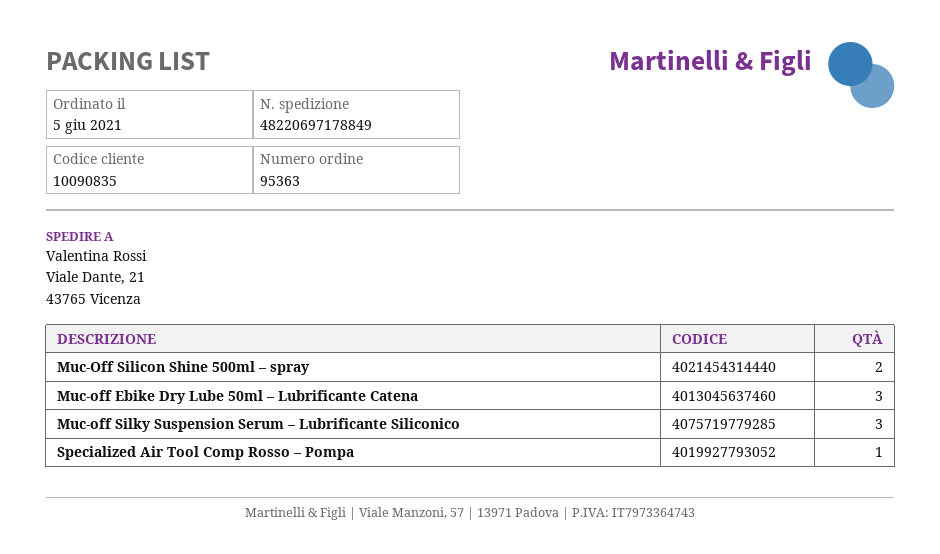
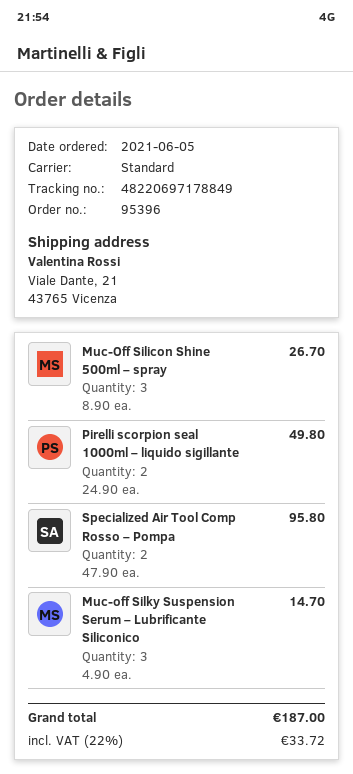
order number: 95363 -> 95396
Muc-Off Silicon Shine 500ml – spray: 2 -> 3
Muc-off Ebike Dry Lube 50ml – Lubrificante Catena: 3 -> none
Specialized Air Tool Comp Rosso – Pompa: 1 -> 2
Pirelli scorpion seal 1000ml – liquido sigillante: none -> 2

